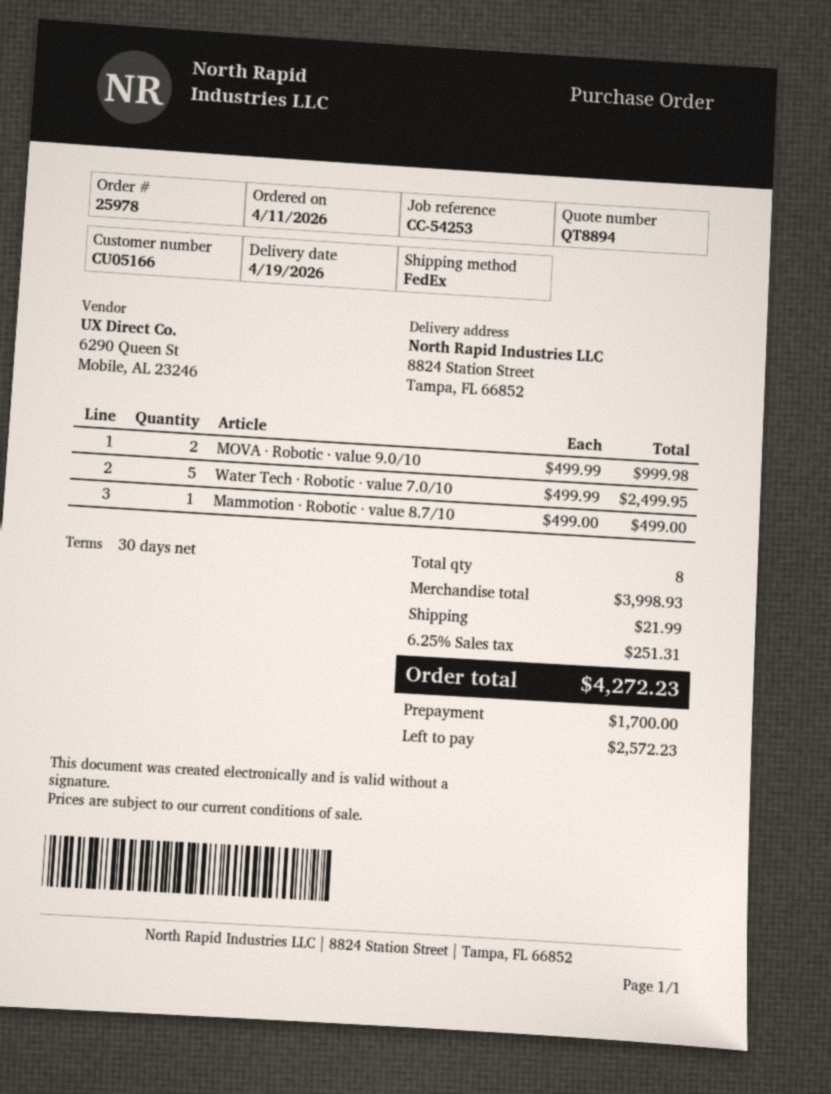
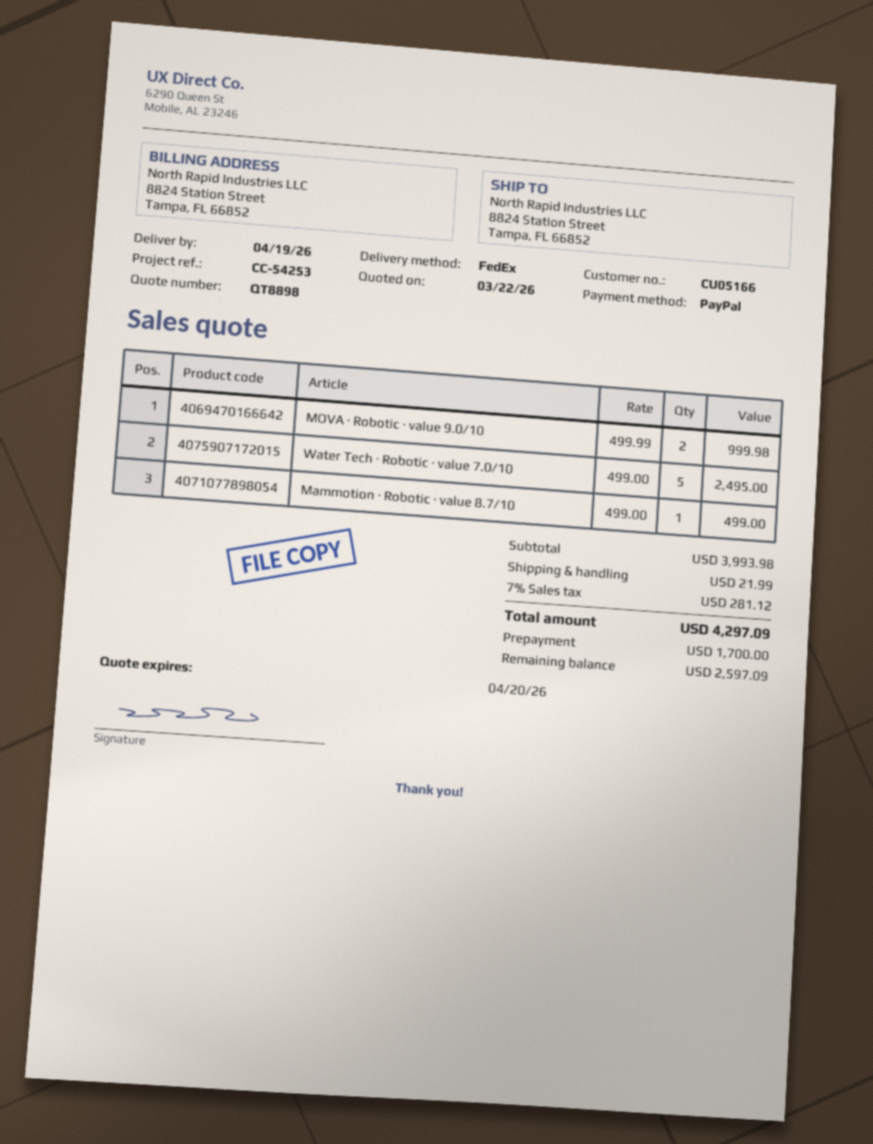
quote number: QT8894 -> QT8898
Water Tech · Robotic · value 7.0/10: 5 x 499.99 = 2499.95 -> 5 x 499.00 = 2495.00
subtotal: 3998.93 -> 3993.98
tax: 6.25% = 251.31 -> 7% = 281.12
total: 4272.23 -> 4297.09
balance: 2572.23 -> 2597.09

